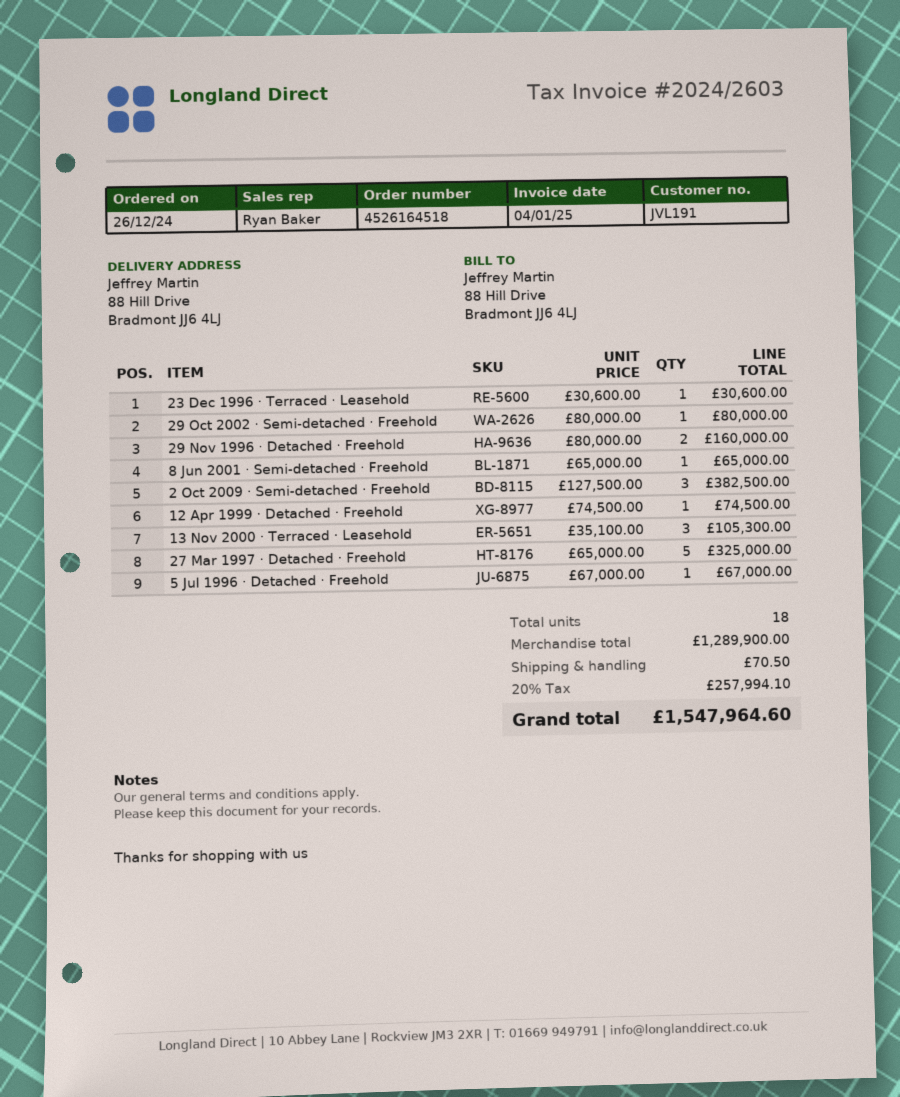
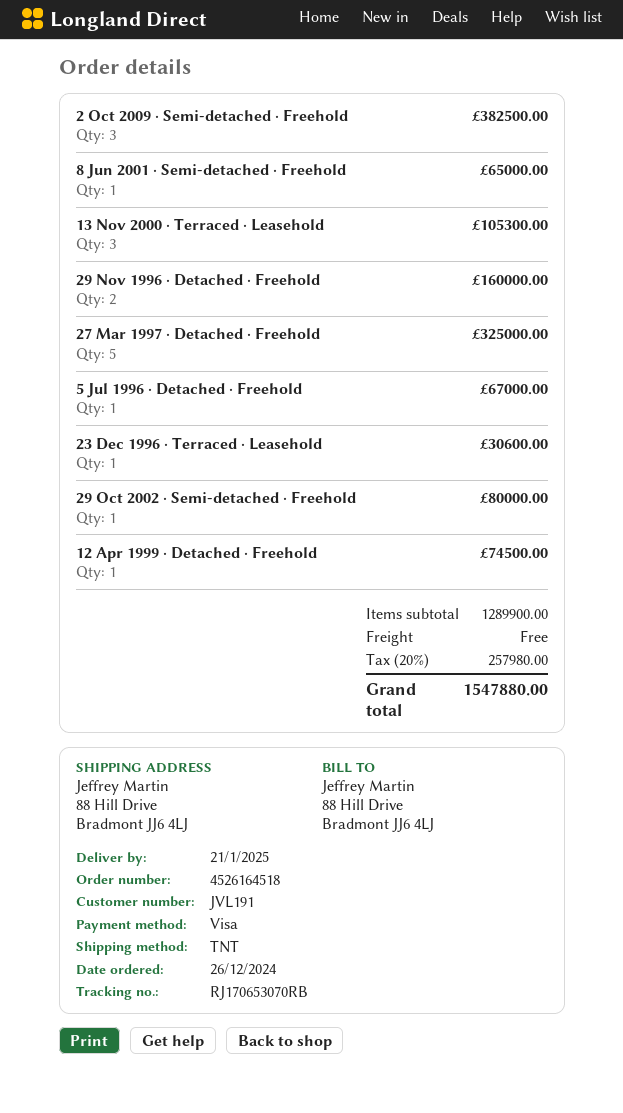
shipping: 70.50 -> 0.00
tax: 20% = 257994.10 -> 20% = 257980.00
total: 1547964.60 -> 1547880.00

